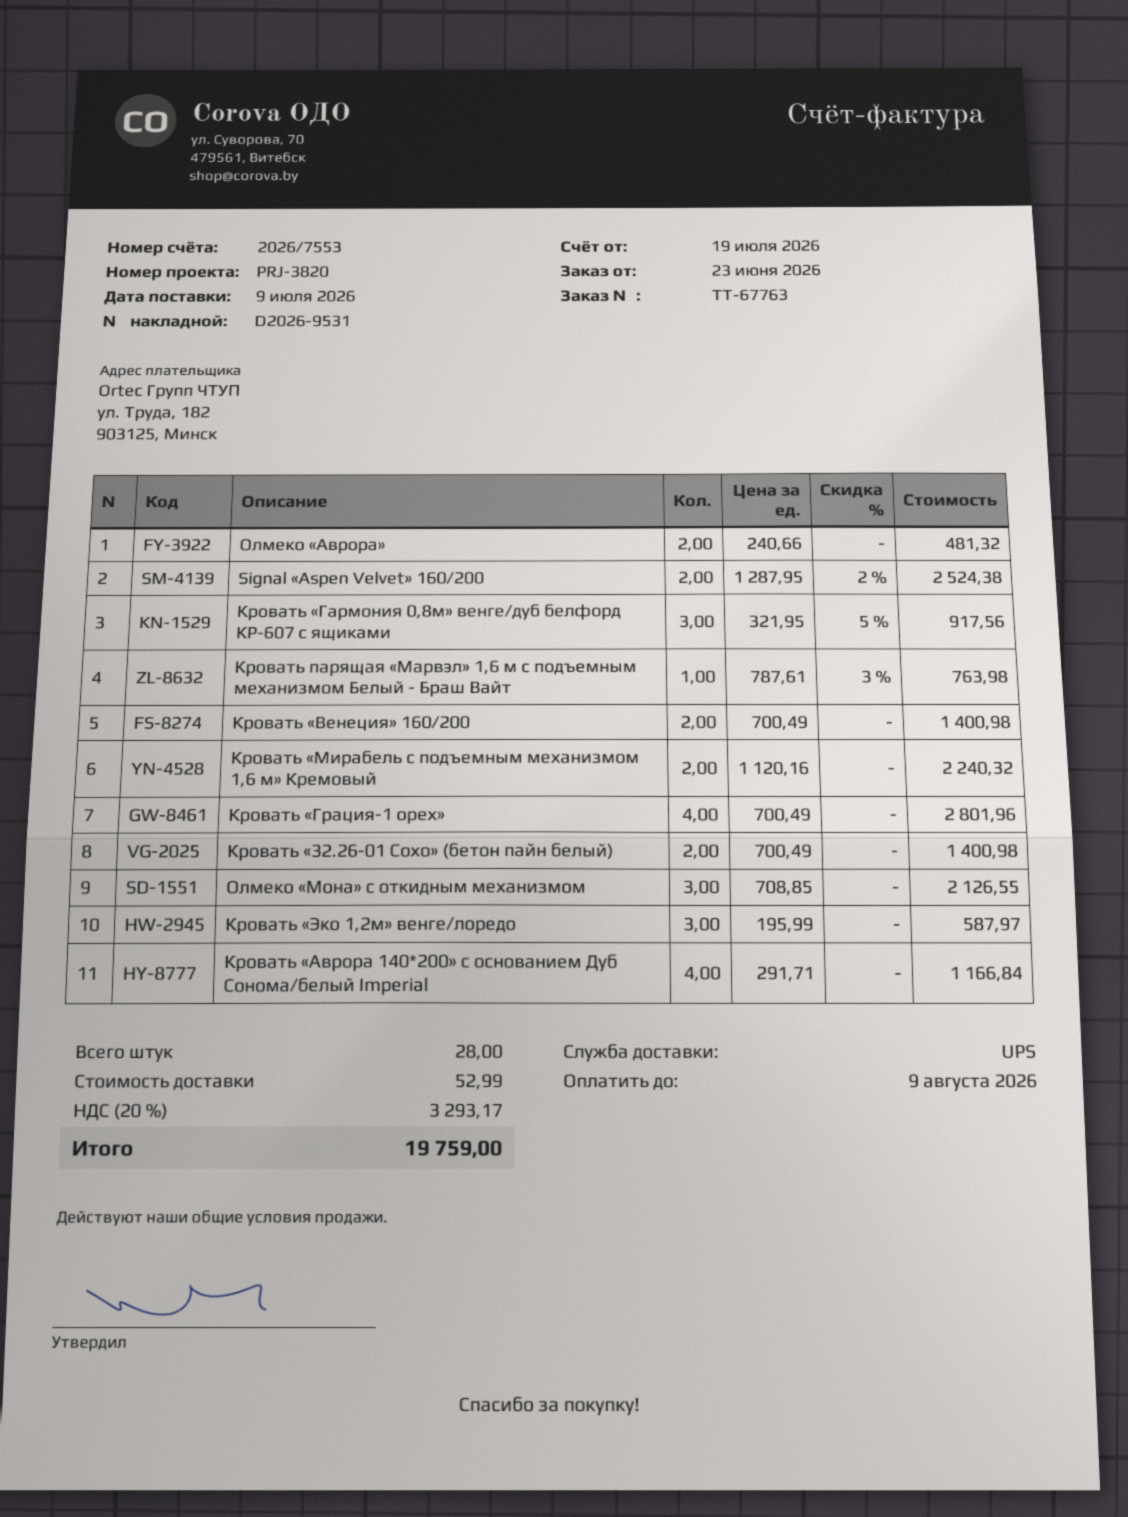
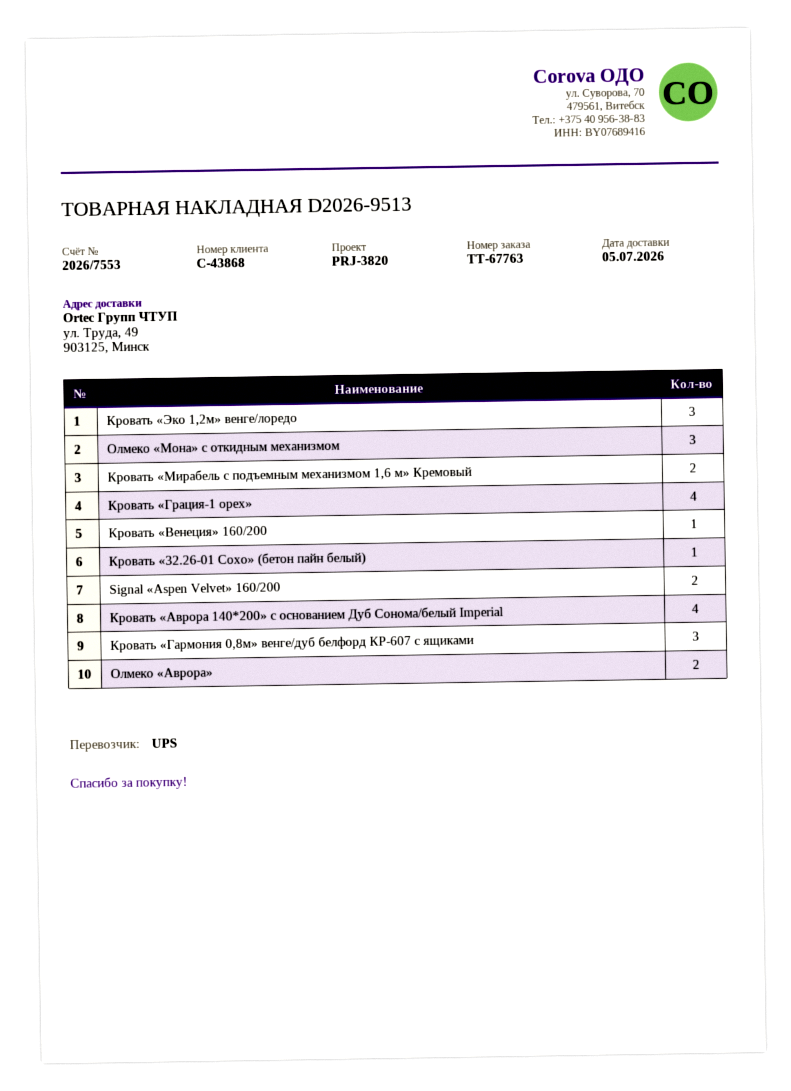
delivery note number: D2026-9531 -> D2026-9513
delivery date: 2026-07-09 -> 2026-07-05
Кровать парящая «Марвэл» 1,6 м с подъемным механизмом Белый - Браш Вайт: 1 -> none
Кровать «Венеция» 160/200: 2 -> 1
Кровать «32.26-01 Сохо» (бетон пайн белый): 2 -> 1

